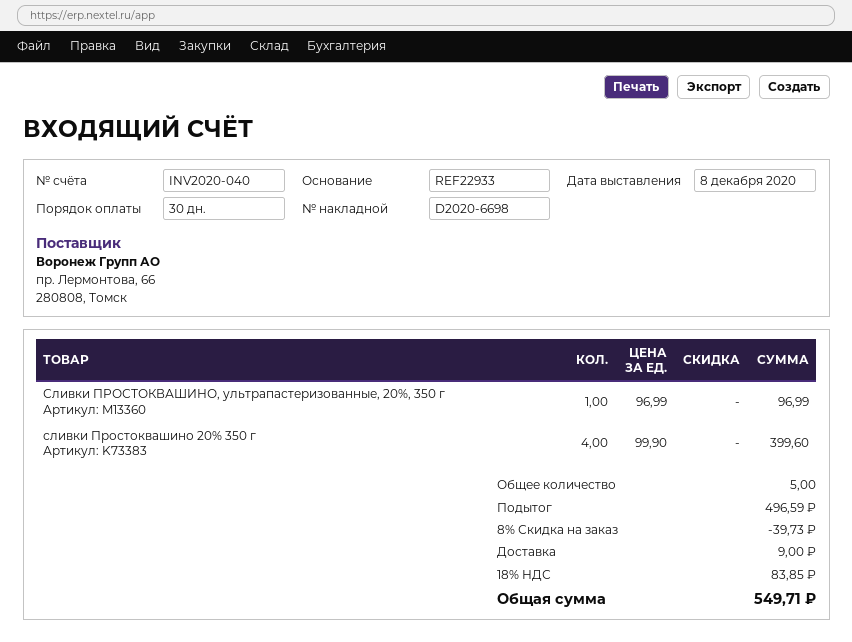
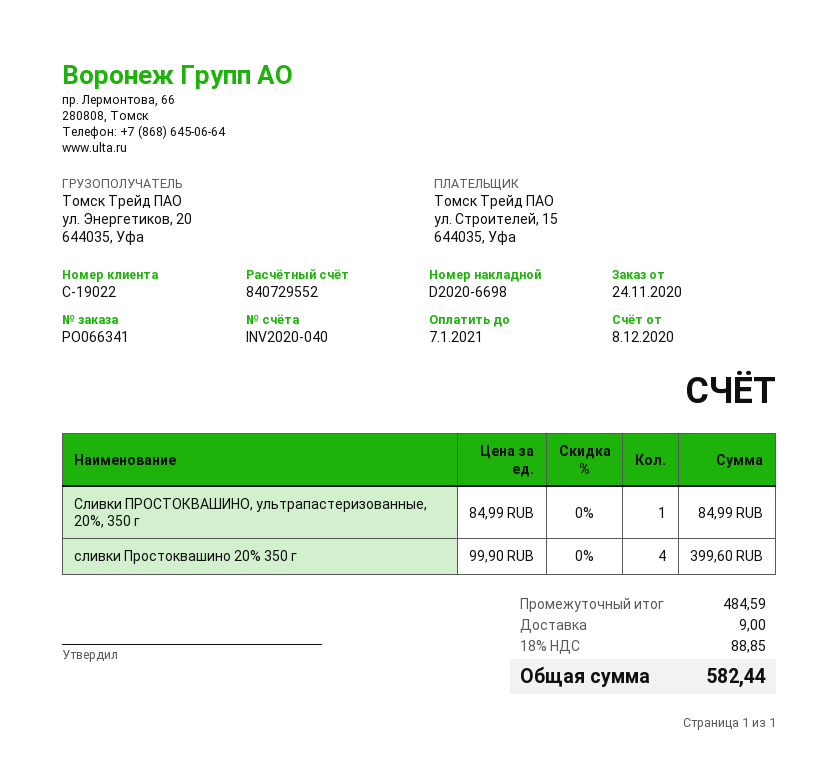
Сливки ПРОСТОКВАШИНО, ультрапастеризованные, 20%, 350 г: 1 x 96.99 = 96.99 -> 1 x 84.99 = 84.99
subtotal: 496.59 -> 484.59
discount: 8% = 39.73 -> none
tax: 18% = 83.85 -> 18% = 88.85
total: 549.71 -> 582.44

